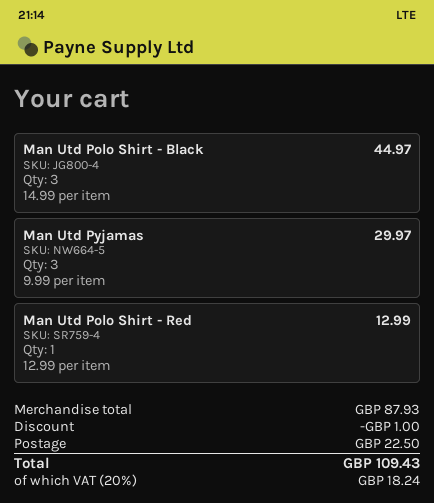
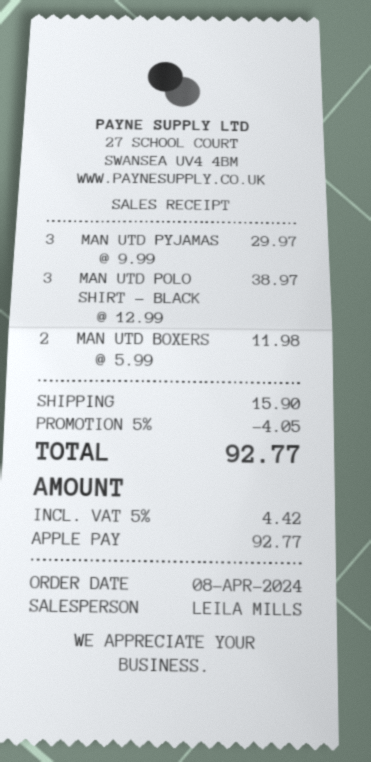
Man Utd Polo Shirt - Black: 3 x 14.99 = 44.97 -> 3 x 12.99 = 38.97
Man Utd Polo Shirt - Red: 1 x 12.99 = 12.99 -> none
MAN UTD BOXERS: none -> 2 x 5.99 = 11.98
discount: 1.00 -> 4.05
shipping: 22.50 -> 15.90
tax: 20% = 18.24 -> 5% = 4.42
total: 109.43 -> 92.77

